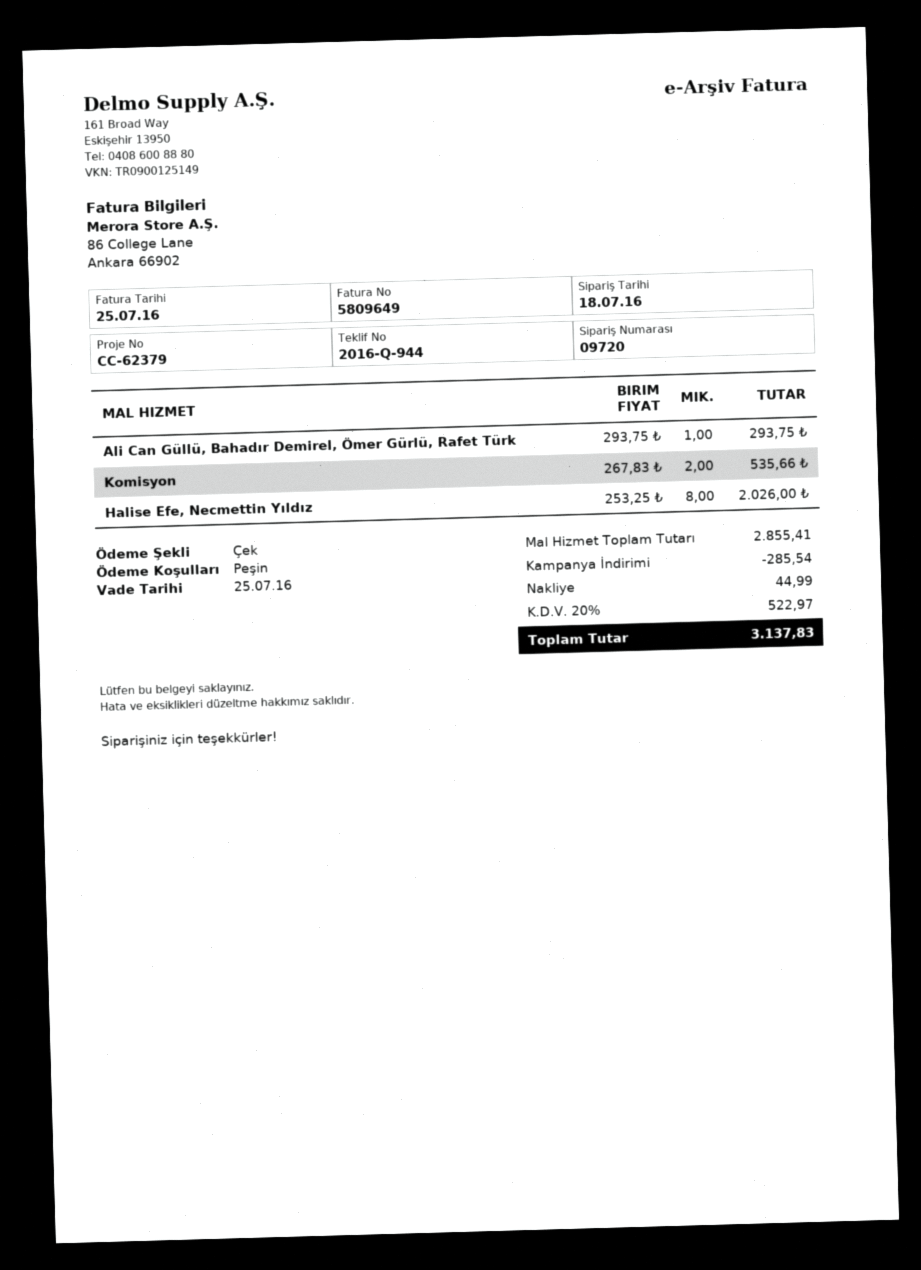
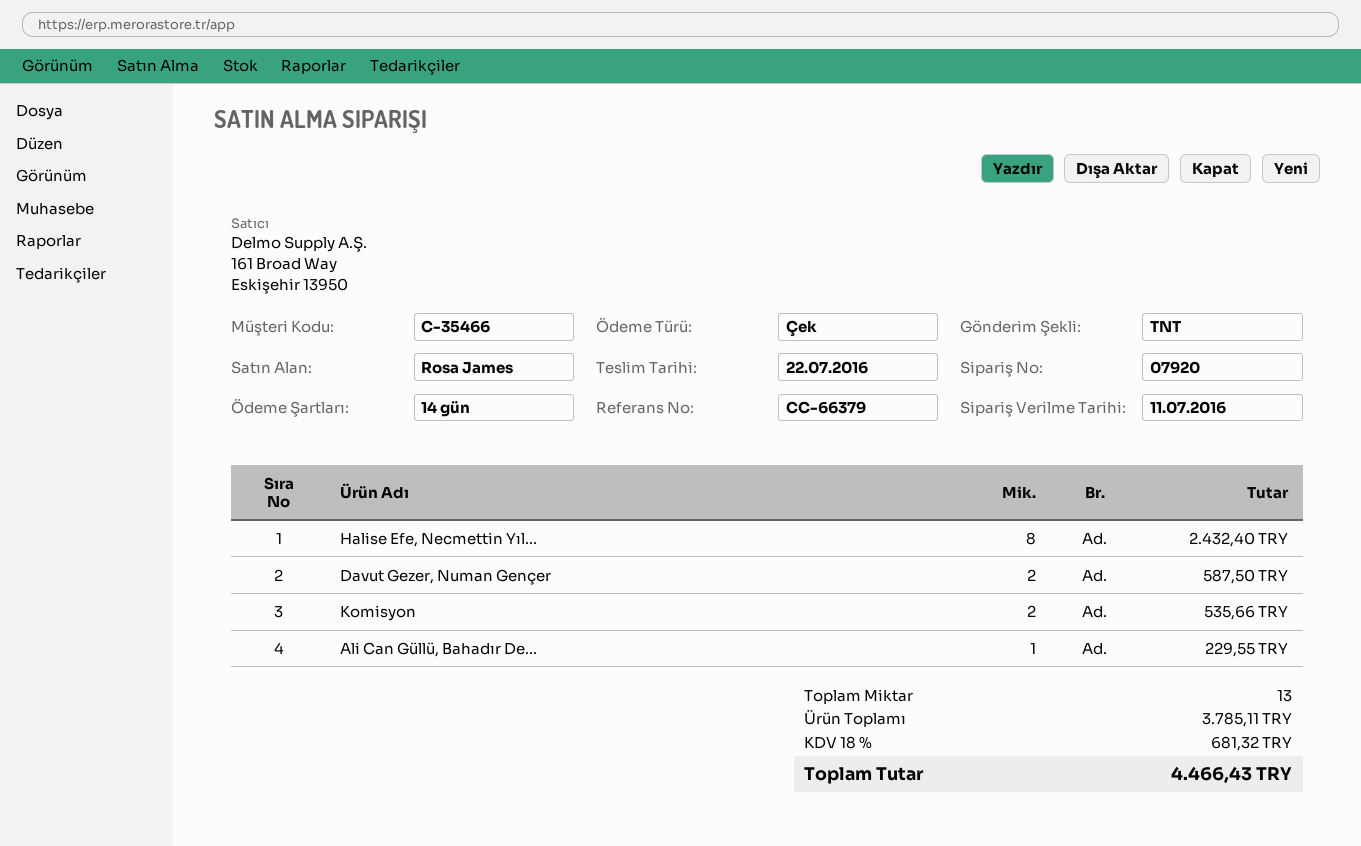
order number: 09720 -> 07920
order date: 2016-07-18 -> 2016-07-11
payment terms: on receipt -> 14 days
reference: CC-62379 -> CC-66379
Ali Can Güllü, Bahadır Demirel, Ömer Gürlü, Rafet Türk: 1 for 293.75 -> 1 for 229.55
Halise Efe, Necmettin Yıldız: 8 for 2026.00 -> 8 for 2432.40
Davut Gezer, Numan Gençer: none -> 2 for 587.50
subtotal: 2855.41 -> 3785.11
discount: 285.54 -> none
shipping: 44.99 -> none
tax: 20% = 522.97 -> 18% = 681.32
total: 3137.83 -> 4466.43

